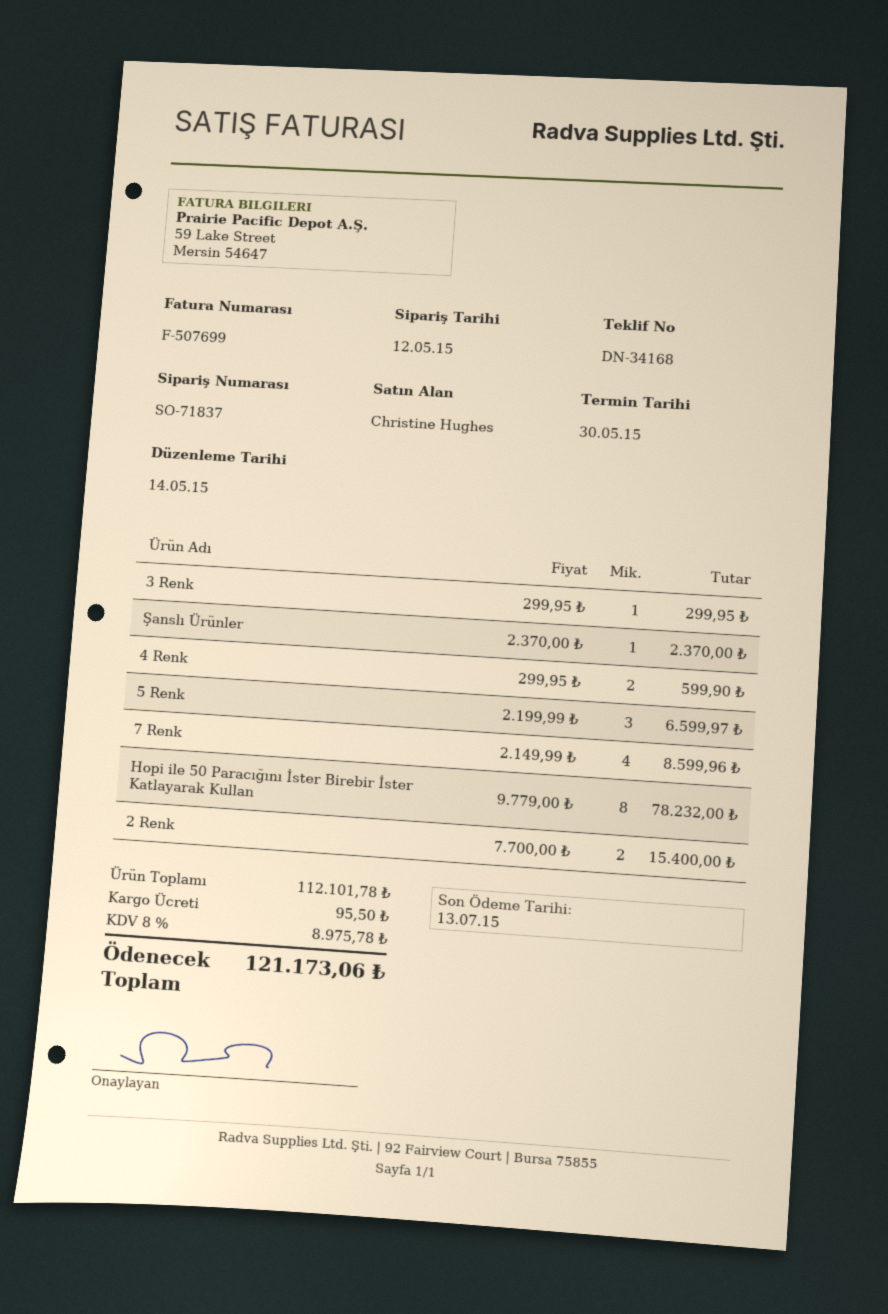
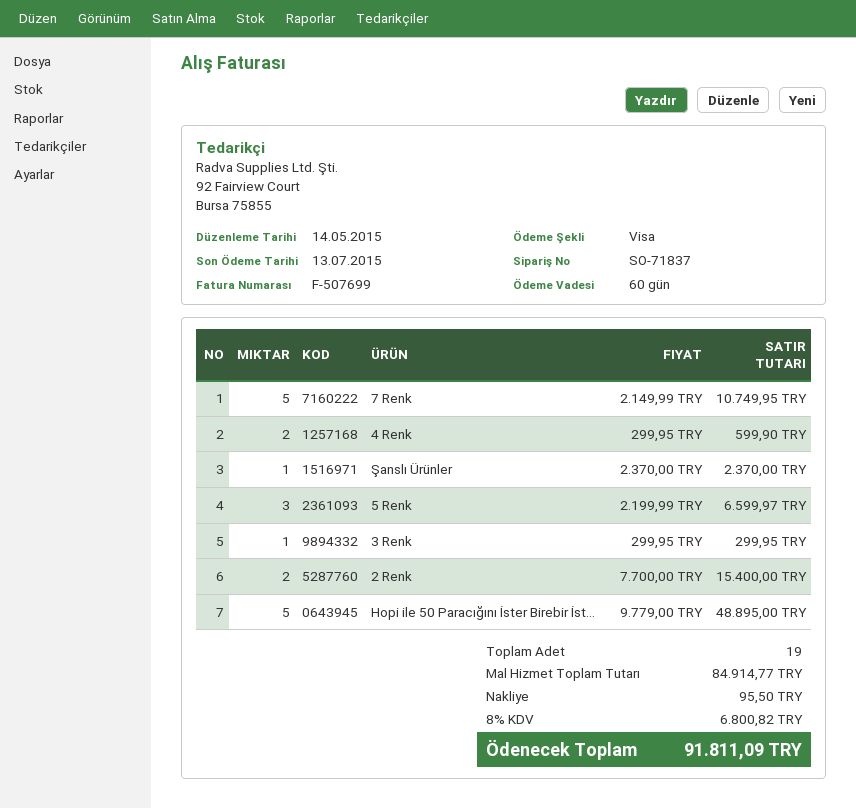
7 Renk: 4 x 2149.99 = 8599.96 -> 5 x 2149.99 = 10749.95
Hopi ile 50 Paracığını İster Birebir İster Katlayarak Kullan: 8 x 9779.00 = 78232.00 -> 5 x 9779.00 = 48895.00
subtotal: 112101.78 -> 84914.77
tax: 8% = 8975.78 -> 8% = 6800.82
total: 121173.06 -> 91811.09

